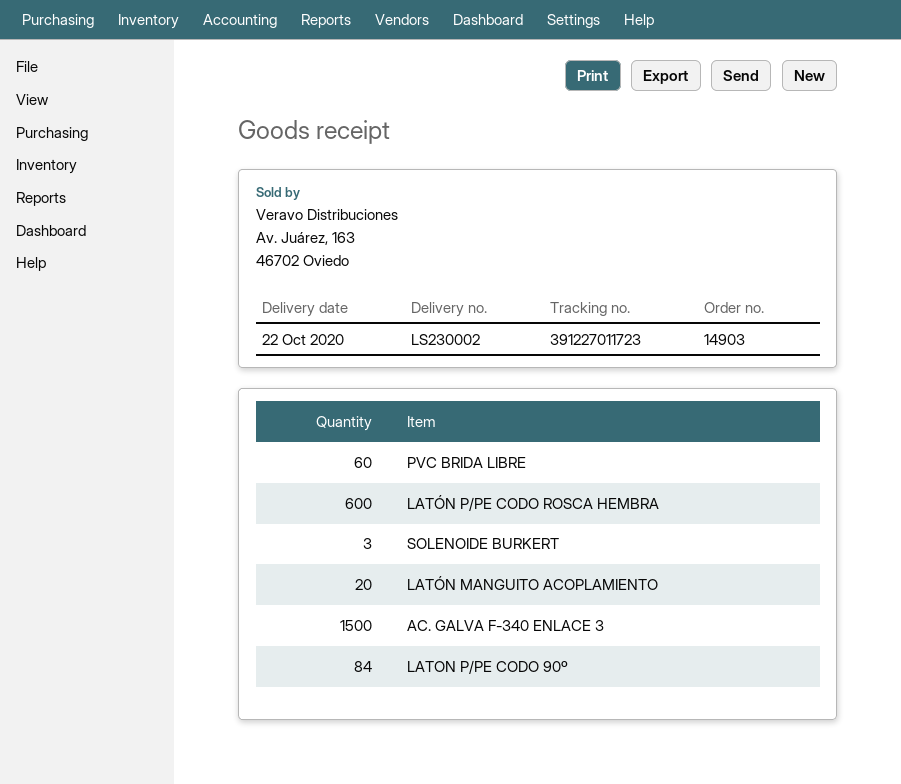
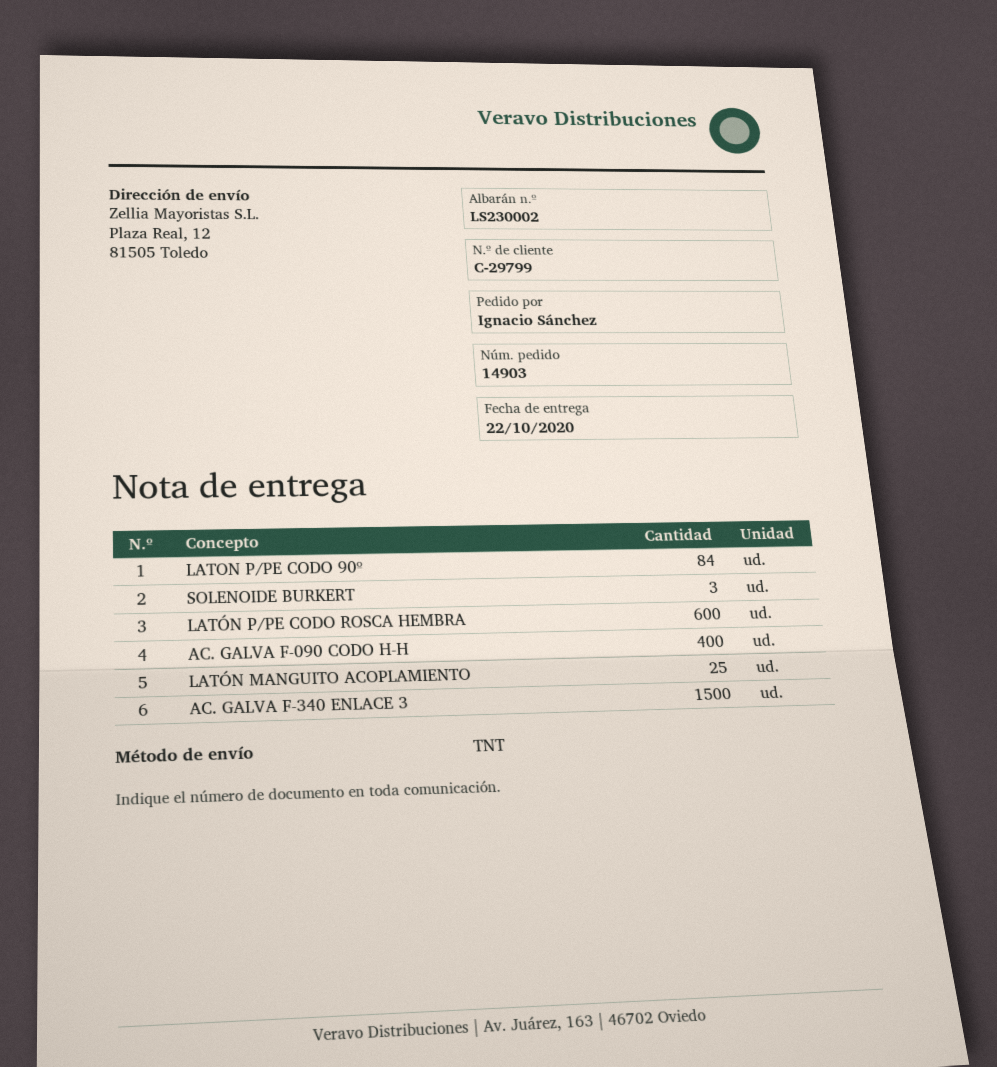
PVC BRIDA LIBRE: 60 -> none
LATÓN MANGUITO ACOPLAMIENTO: 20 -> 25
AC. GALVA F-090 CODO H-H: none -> 400

